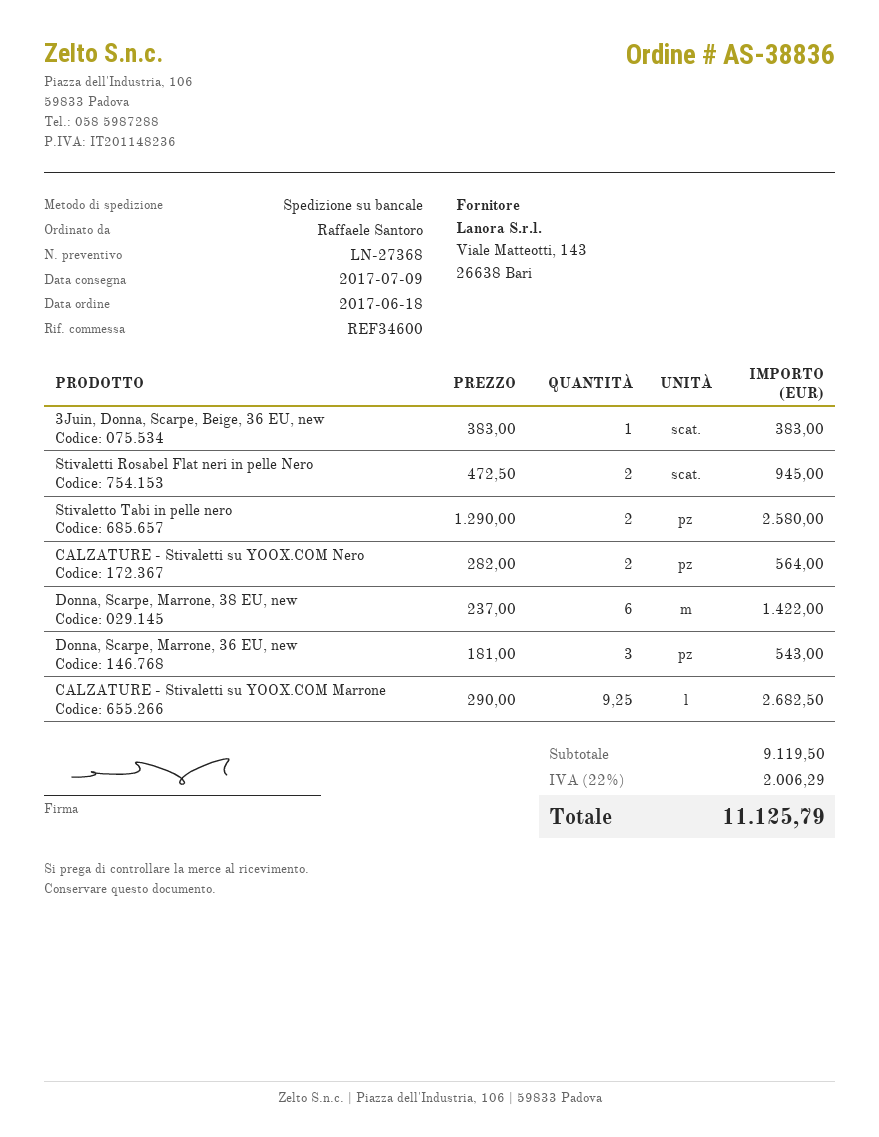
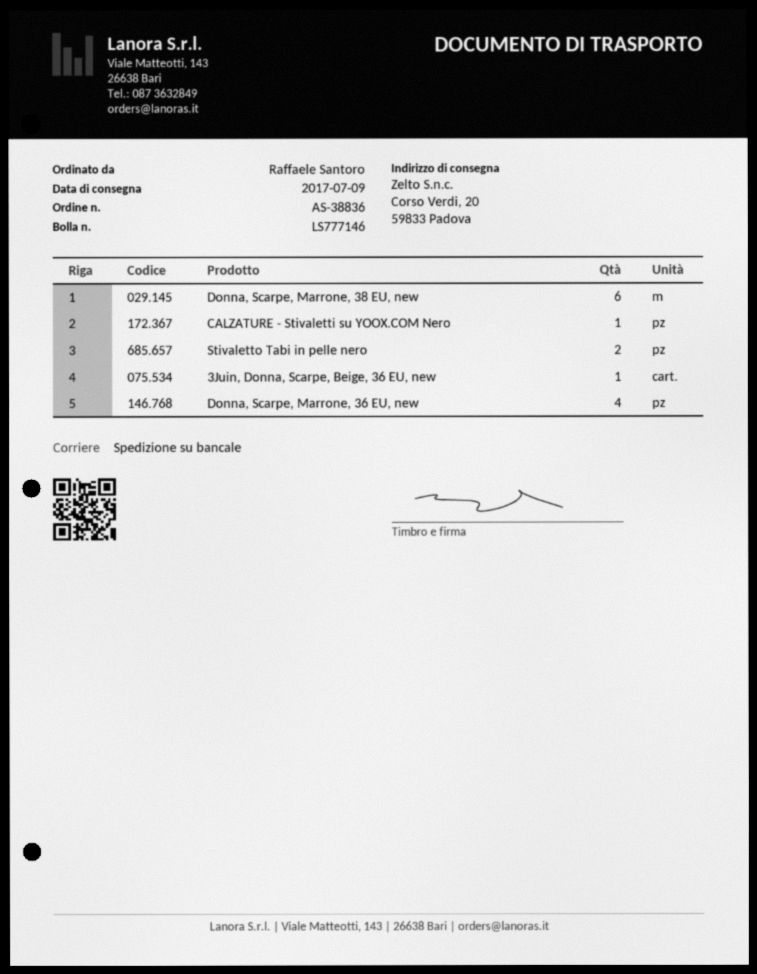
Stivaletti Rosabel Flat neri in pelle Nero: 2 -> none
CALZATURE - Stivaletti su YOOX.COM Nero: 2 -> 1
Donna, Scarpe, Marrone, 36 EU, new: 3 -> 4
CALZATURE - Stivaletti su YOOX.COM Marrone: 9.25 -> none

